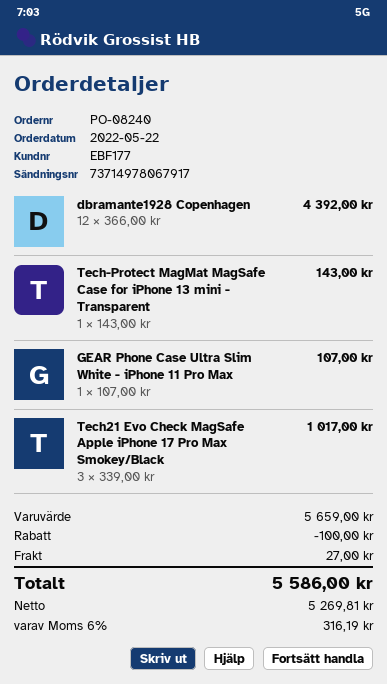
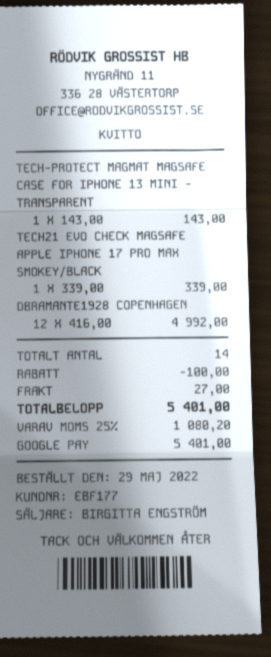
order date: 2022-05-22 -> 2022-05-29
dbramante1928 Copenhagen: 12 x 366.00 = 4392.00 -> 12 x 416.00 = 4992.00
GEAR Phone Case Ultra Slim White - iPhone 11 Pro Max: 1 x 107.00 = 107.00 -> none
Tech21 Evo Check MagSafe Apple iPhone 17 Pro Max Smokey/Black: 3 x 339.00 = 1017.00 -> 1 x 339.00 = 339.00
tax: 6% = 316.19 -> 25% = 1080.20
total: 5586.00 -> 5401.00

